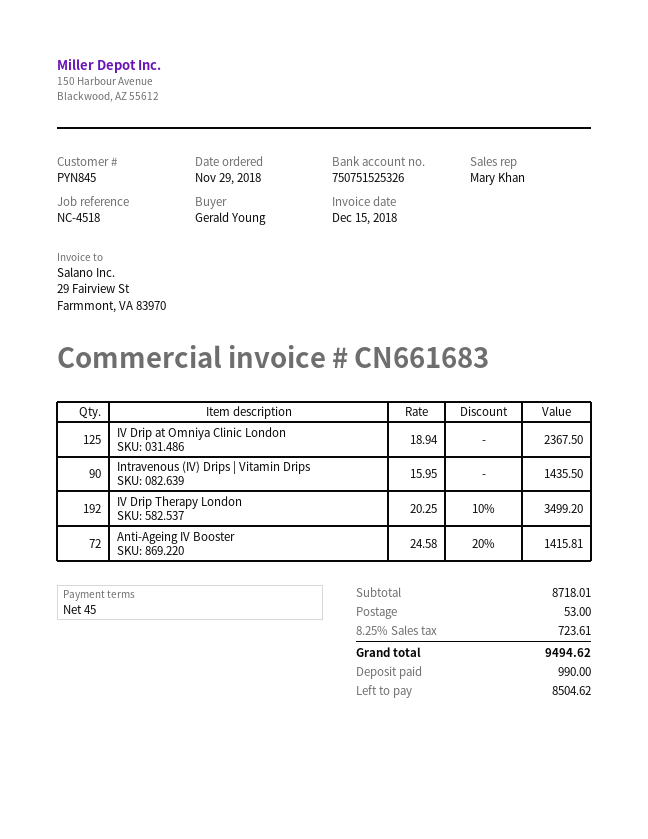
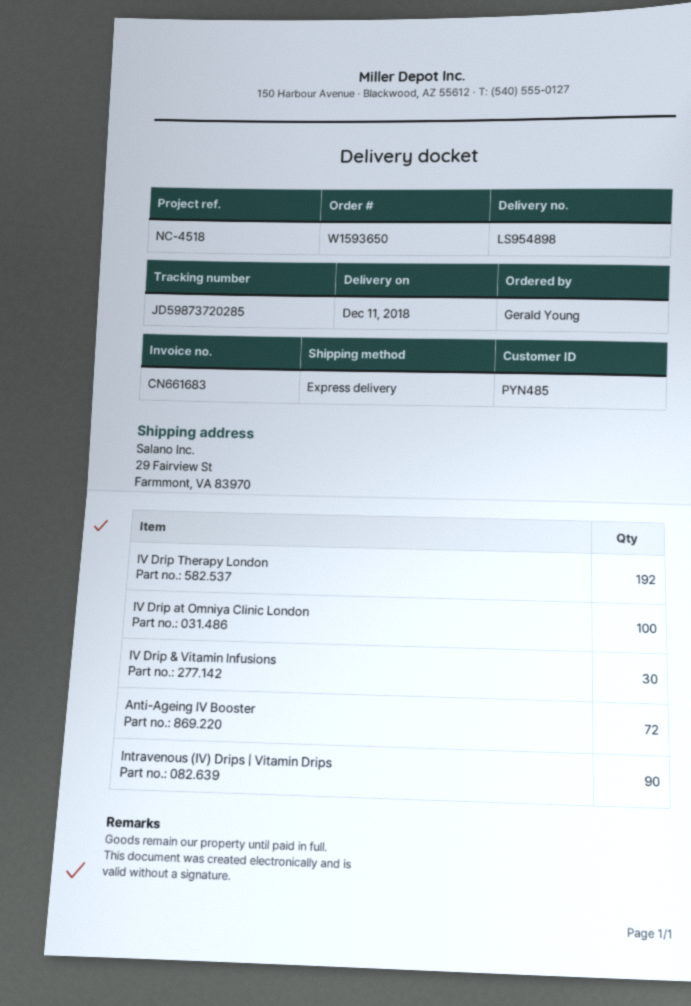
customer number: PYN845 -> PYN485
IV Drip at Omniya Clinic London: 125 -> 100
IV Drip & Vitamin Infusions: none -> 30

